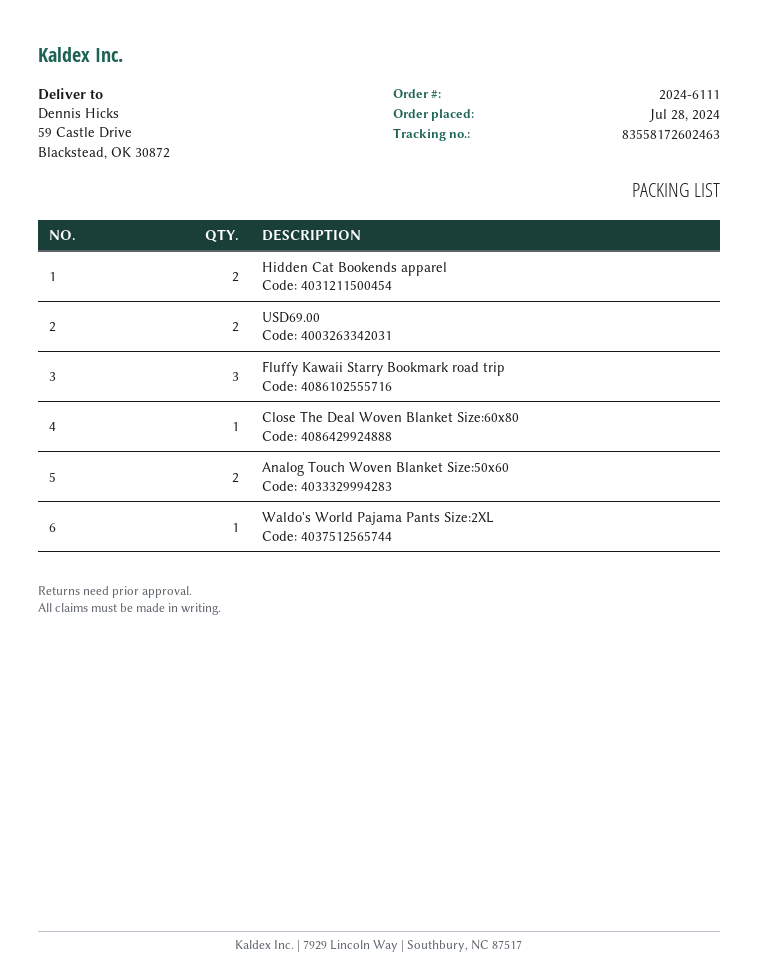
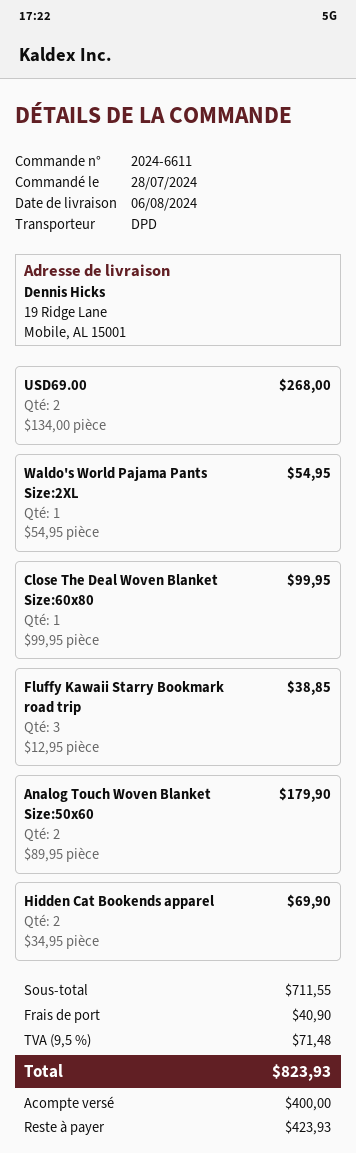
order number: 2024-6111 -> 2024-6611
ship to: 59 Castle Drive, Blackstead, OK 30872 -> 19 Ridge Lane, Mobile, AL 15001

